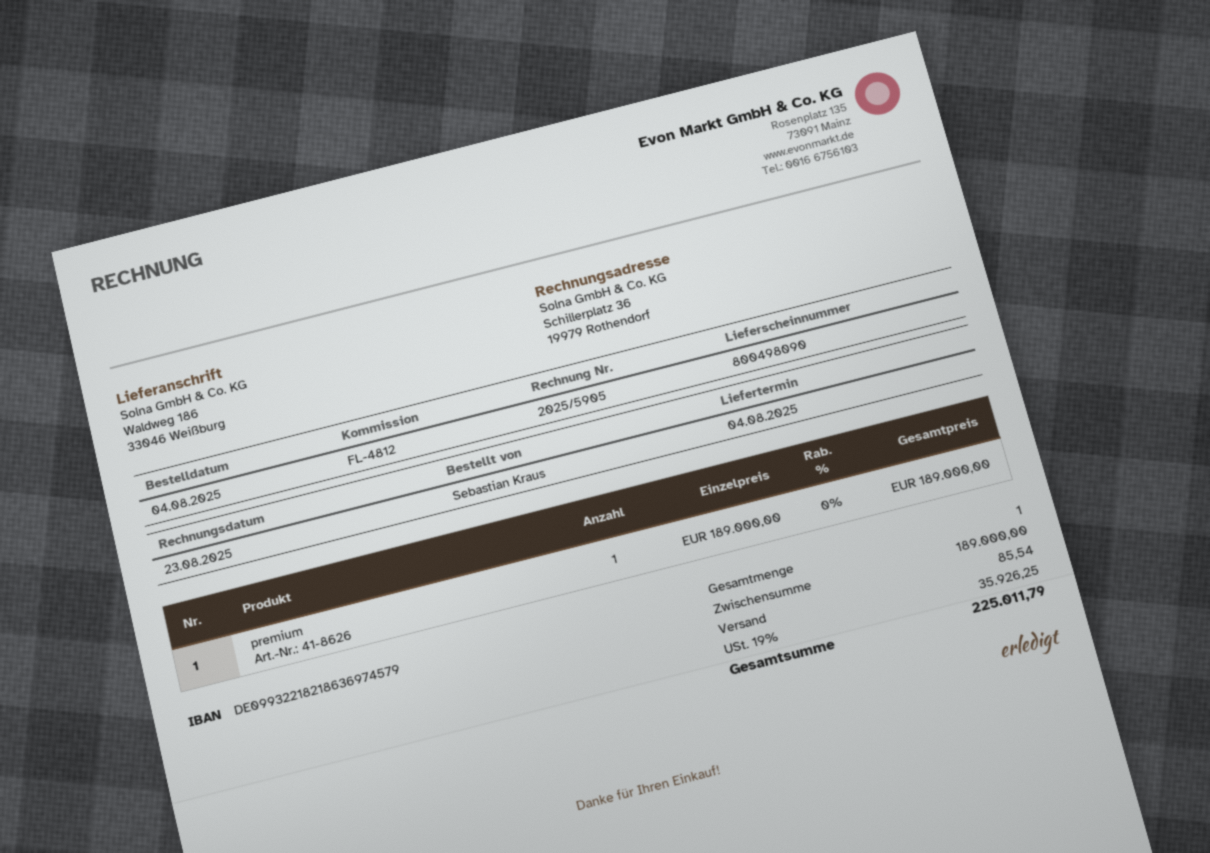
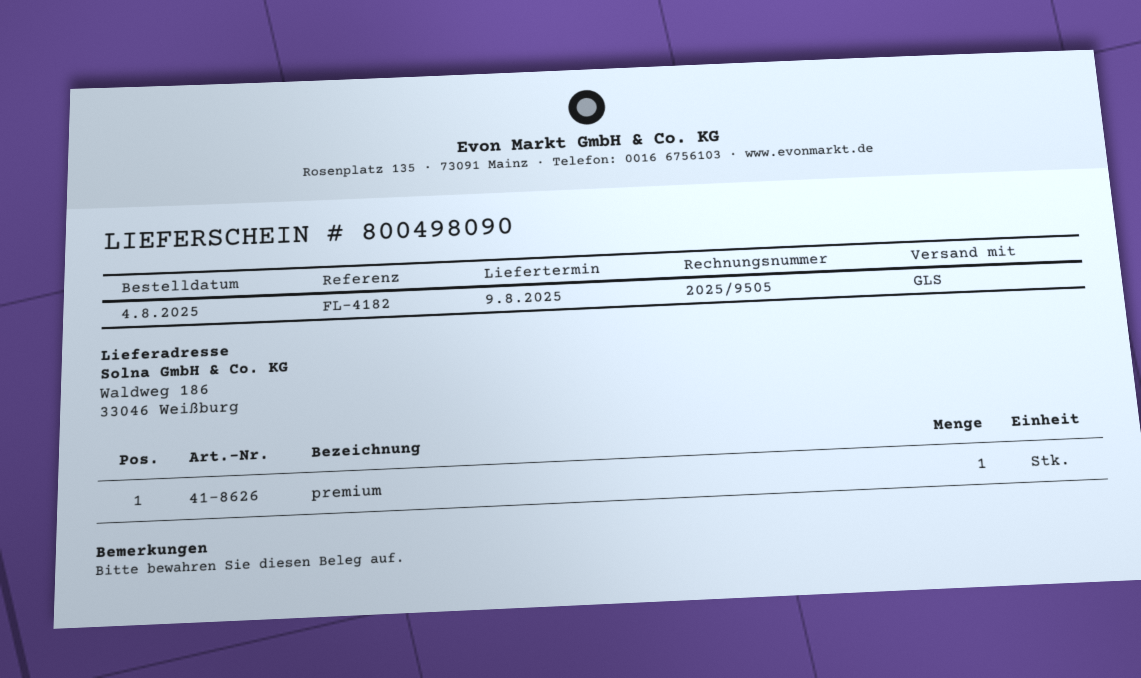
delivery date: 2025-08-04 -> 2025-08-09
invoice number: 2025/5905 -> 2025/9505
reference: FL-4812 -> FL-4182

